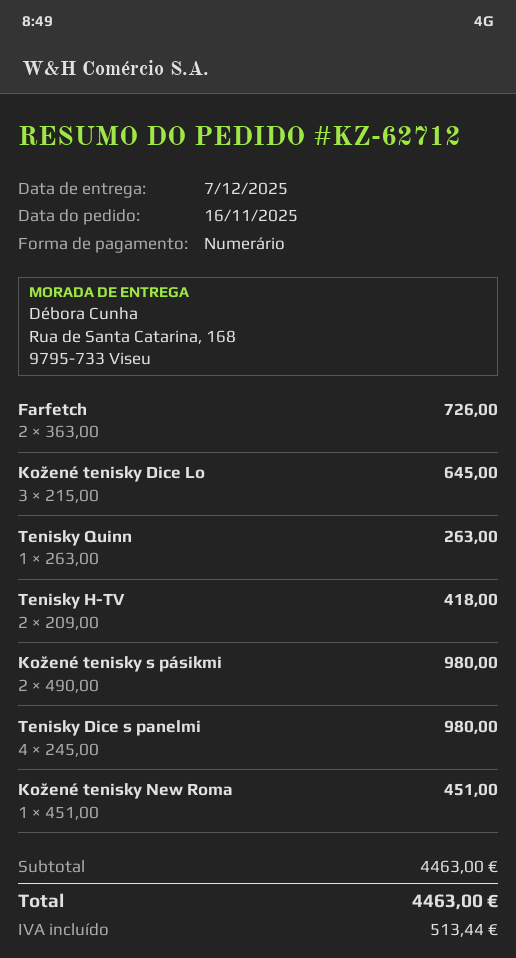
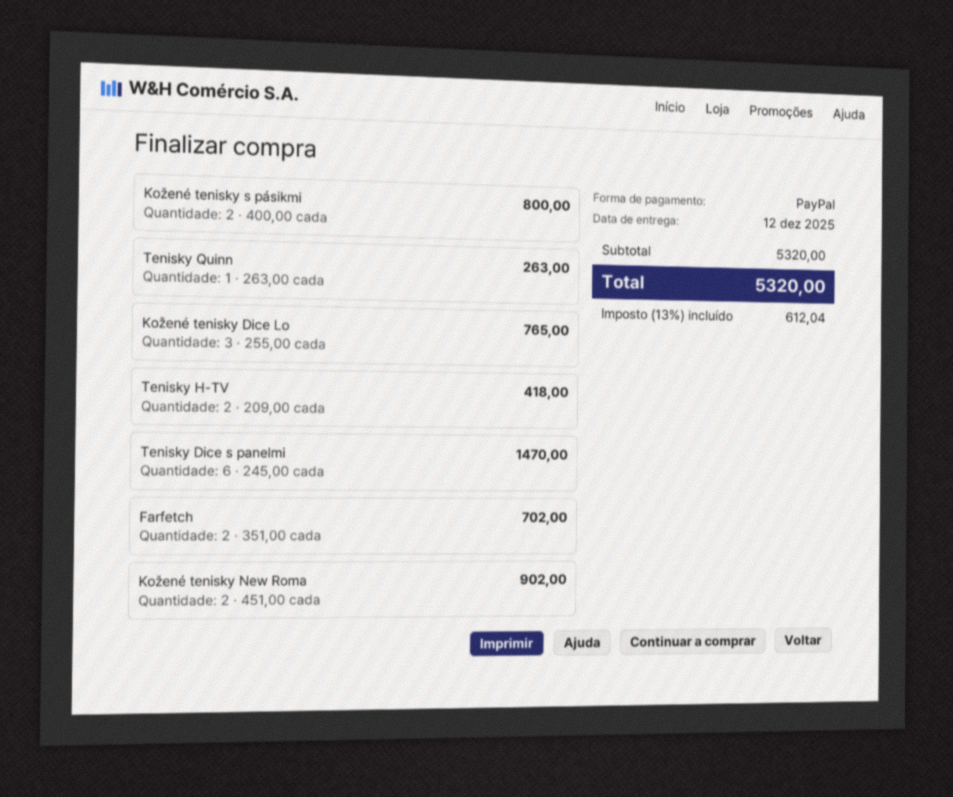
delivery date: 2025-12-07 -> 2025-12-12
payment method: cash -> PayPal
Farfetch: 2 x 363.00 = 726.00 -> 2 x 351.00 = 702.00
Kožené tenisky Dice Lo: 3 x 215.00 = 645.00 -> 3 x 255.00 = 765.00
Kožené tenisky s pásikmi: 2 x 490.00 = 980.00 -> 2 x 400.00 = 800.00
Tenisky Dice s panelmi: 4 x 245.00 = 980.00 -> 6 x 245.00 = 1470.00
Kožené tenisky New Roma: 1 x 451.00 = 451.00 -> 2 x 451.00 = 902.00
subtotal: 4463.00 -> 5320.00
tax: 513.44 -> 612.04
total: 4463.00 -> 5320.00

